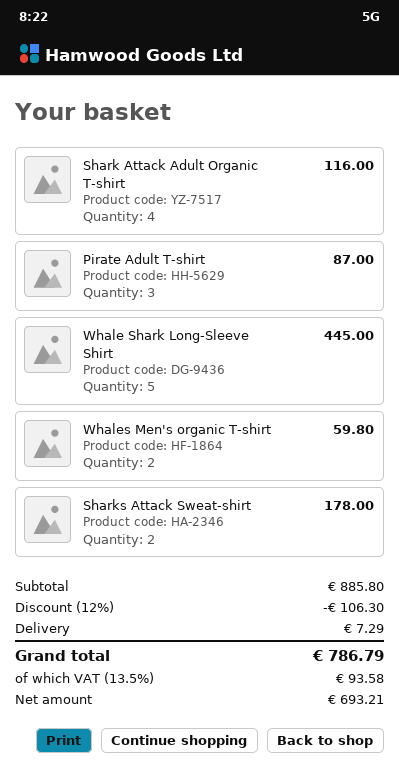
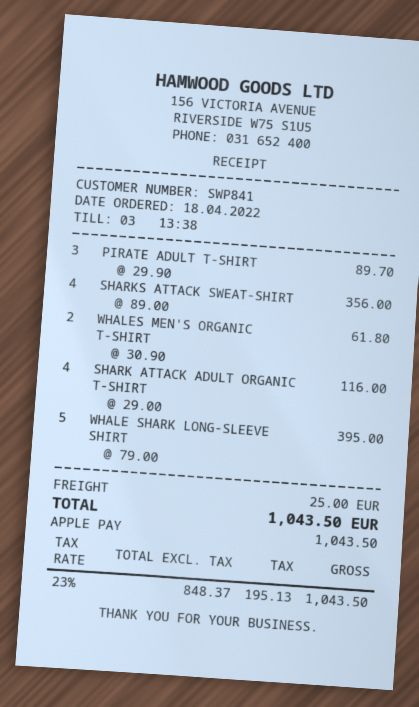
Pirate Adult T-shirt: 3 for 87.00 -> 3 for 89.70
Whale Shark Long-Sleeve Shirt: 5 for 445.00 -> 5 for 395.00
Whales Men's organic T-shirt: 2 for 59.80 -> 2 for 61.80
Sharks Attack Sweat-shirt: 2 for 178.00 -> 4 for 356.00
discount: 12% = 106.30 -> none
shipping: 7.29 -> 25.00
net: 693.21 -> 848.37
tax: 13.5% = 93.58 -> 23% = 195.13
total: 786.79 -> 1043.50

